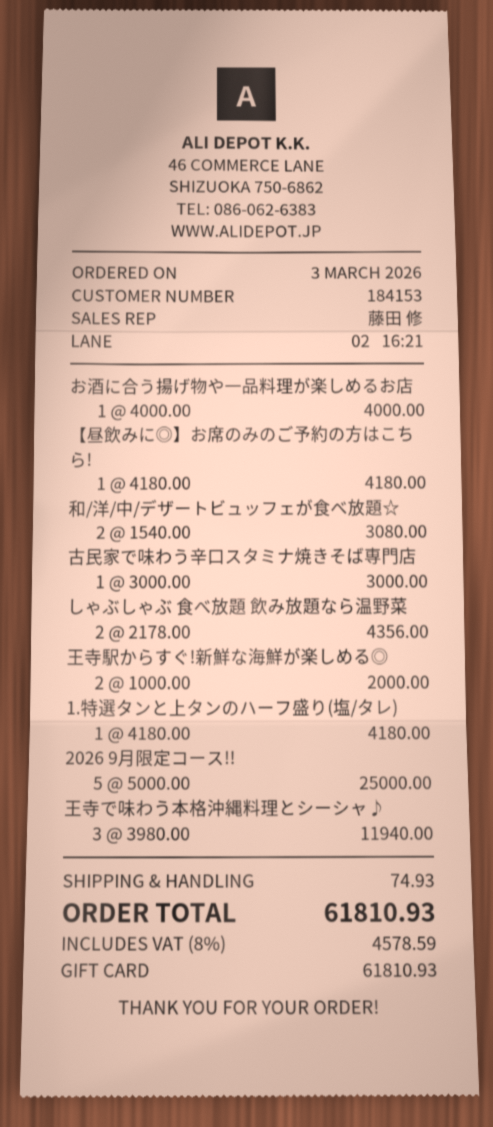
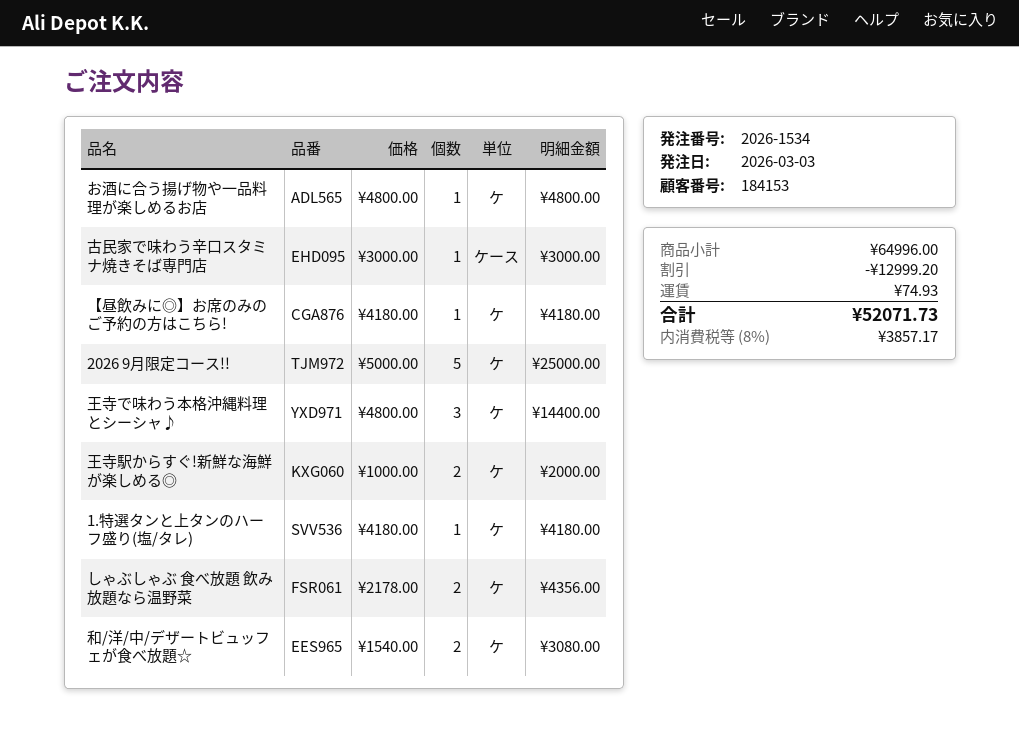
お酒に合う揚げ物や一品料理が楽しめるお店: 1 x 4000.00 = 4000.00 -> 1 x 4800.00 = 4800.00
王寺で味わう本格沖縄料理とシーシャ♪: 3 x 3980.00 = 11940.00 -> 3 x 4800.00 = 14400.00
discount: none -> 12999.20
tax: 8% = 4578.59 -> 8% = 3857.17
total: 61810.93 -> 52071.73

